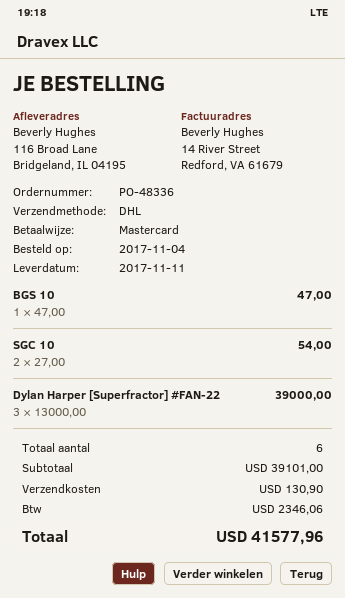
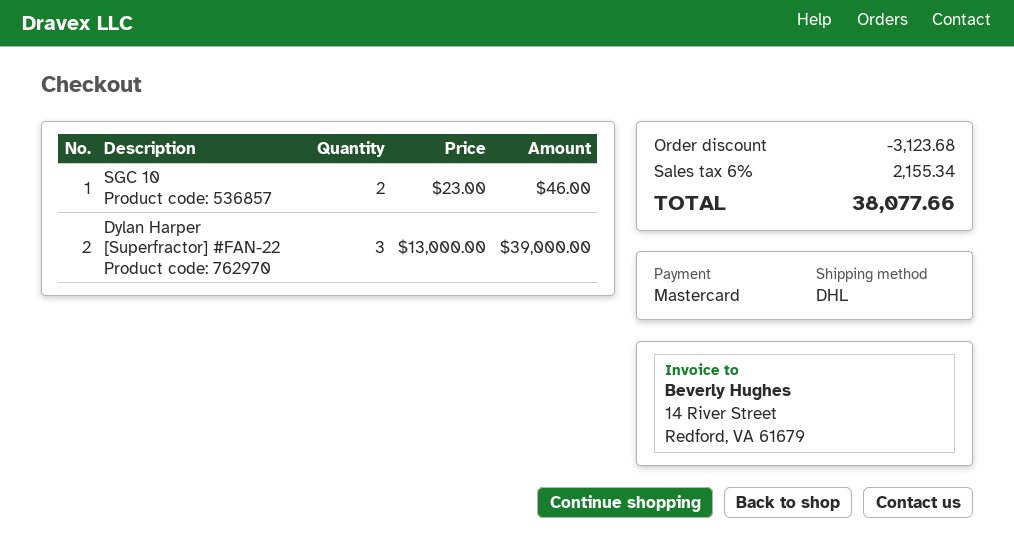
BGS 10: 1 x 47.00 = 47.00 -> none
SGC 10: 2 x 27.00 = 54.00 -> 2 x 23.00 = 46.00
discount: none -> 3123.68
shipping: 130.90 -> none
tax: 2346.06 -> 2155.34
total: 41577.96 -> 38077.66

